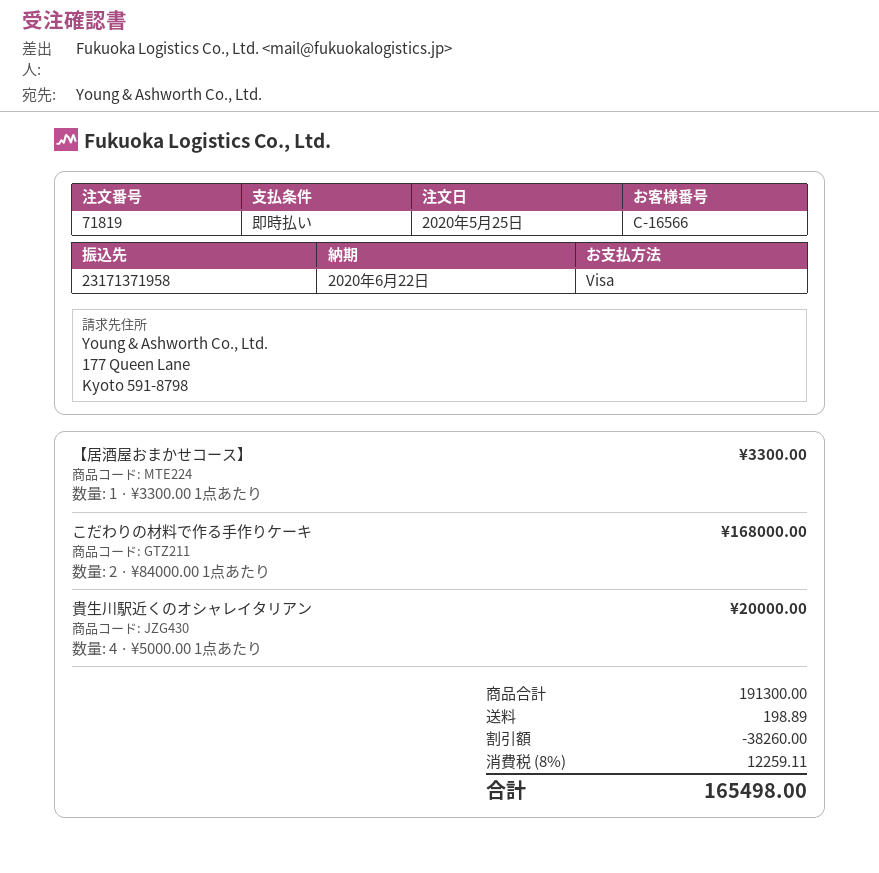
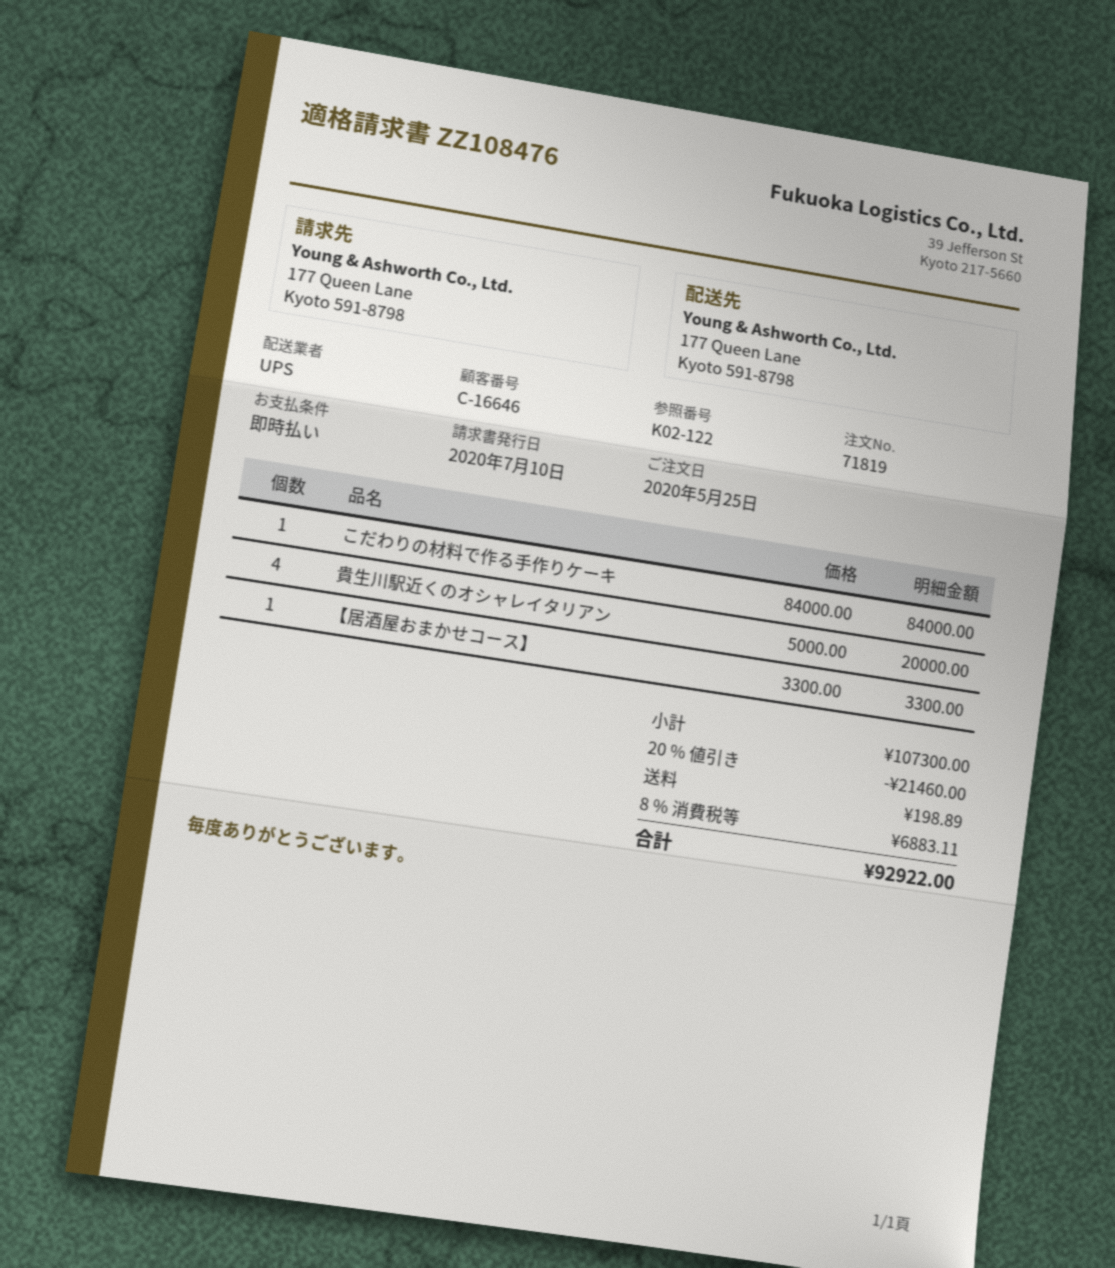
customer number: C-16566 -> C-16646
こだわりの材料で作る手作りケーキ: 2 x 84000.00 = 168000.00 -> 1 x 84000.00 = 84000.00
subtotal: 191300.00 -> 107300.00
discount: 38260.00 -> 21460.00
tax: 8% = 12259.11 -> 8% = 6883.11
total: 165498.00 -> 92922.00

